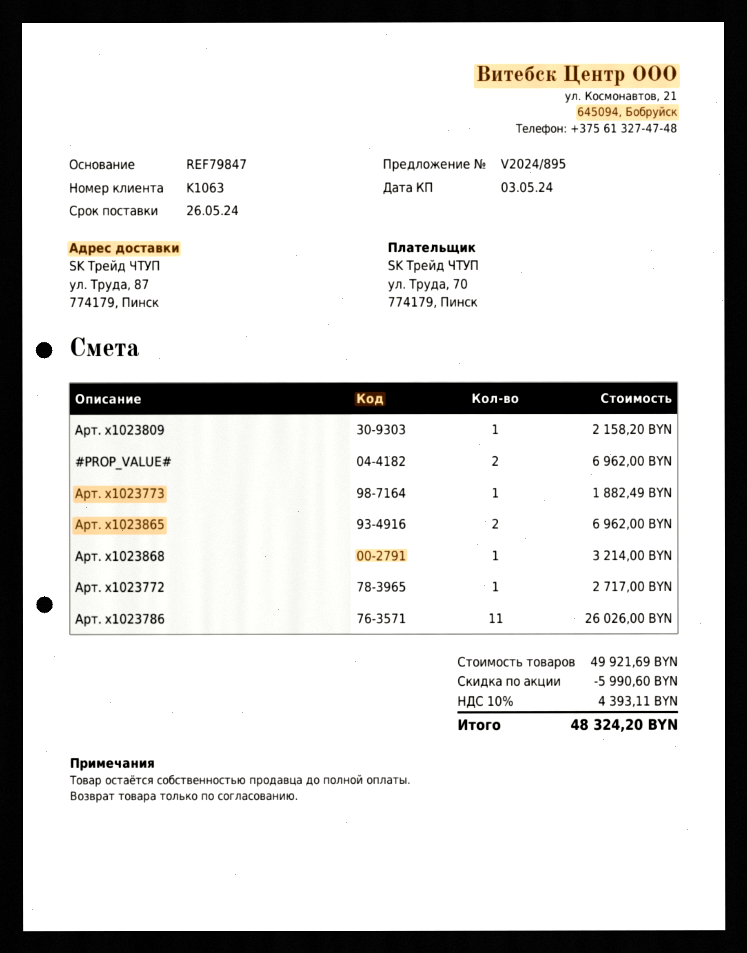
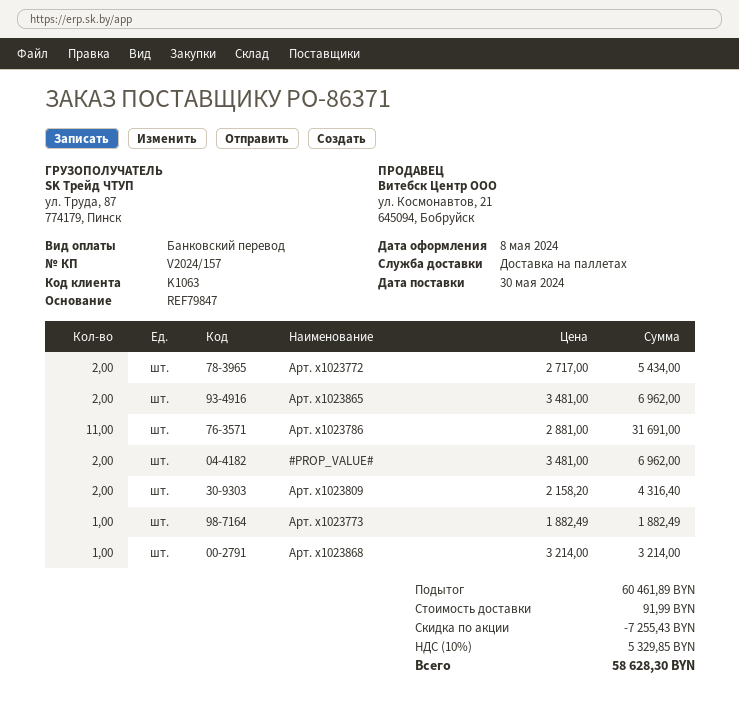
quote number: V2024/895 -> V2024/157
delivery date: 2024-05-26 -> 2024-05-30
Арт. x1023809: 1 for 2158.20 -> 2 for 4316.40
Арт. x1023772: 1 for 2717.00 -> 2 for 5434.00
Арт. x1023786: 11 for 26026.00 -> 11 for 31691.00
subtotal: 49921.69 -> 60461.89
discount: 5990.60 -> 7255.43
shipping: none -> 91.99
tax: 10% = 4393.11 -> 10% = 5329.85
total: 48324.20 -> 58628.30

